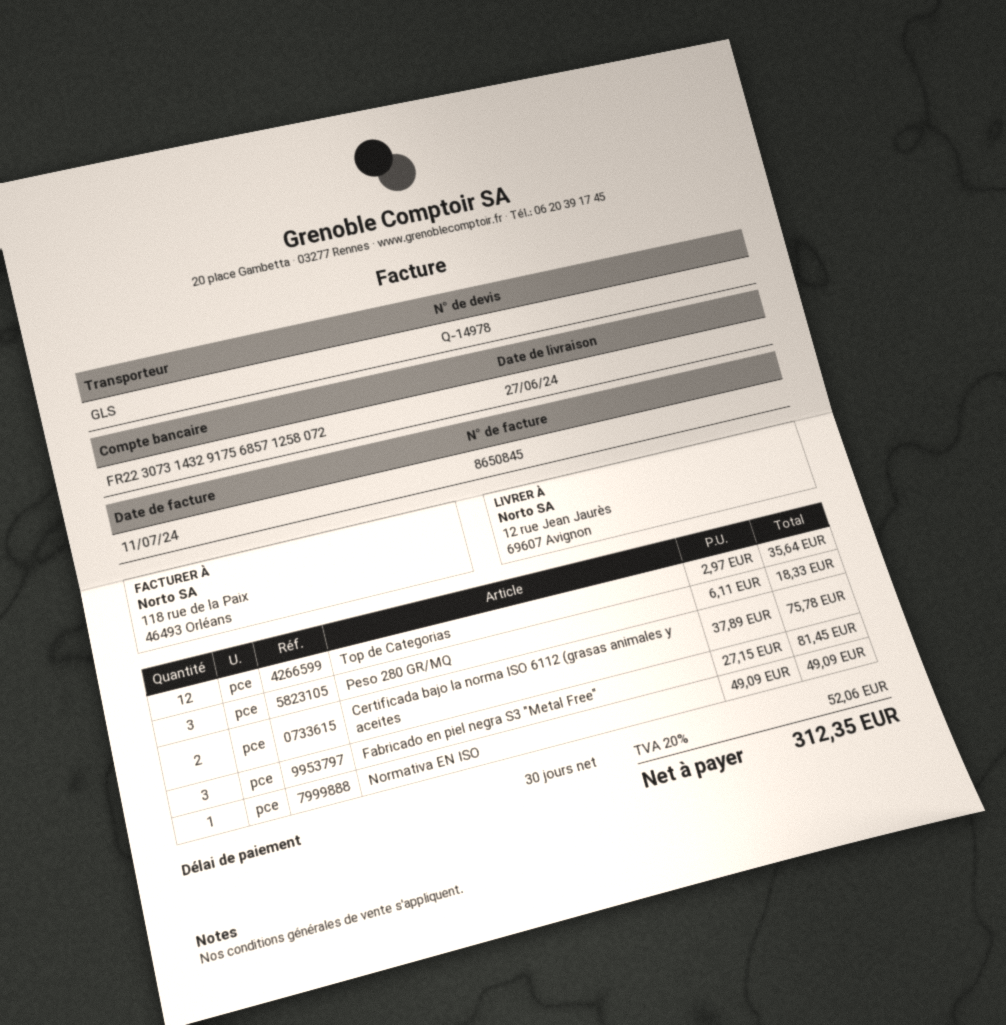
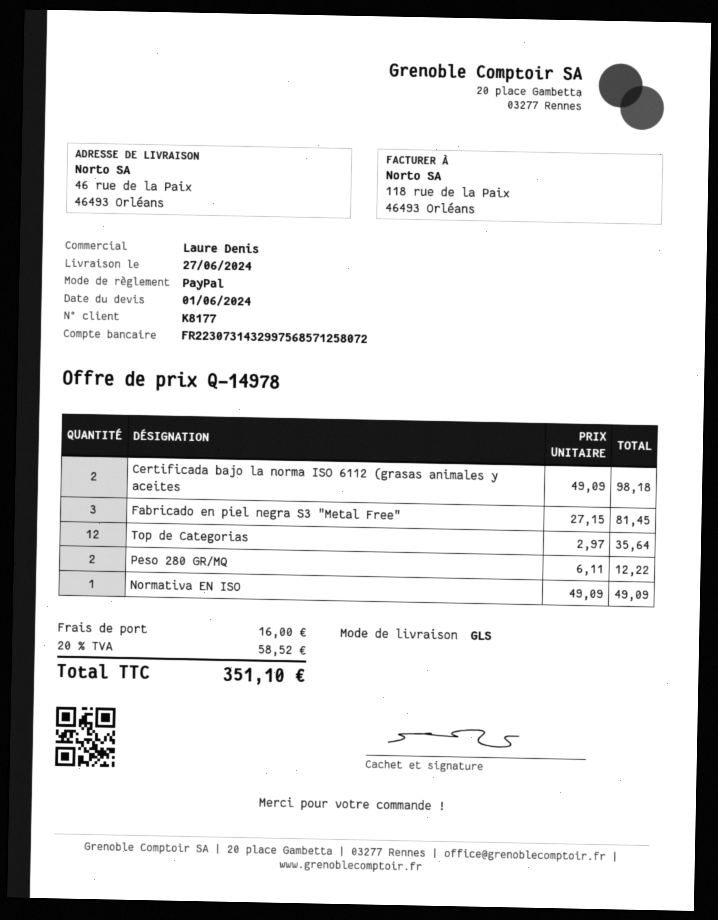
bank account: FR2230731432917568571258072 -> FR2230731432997568571258072
ship to: 12 rue Jean Jaurès, 69607 Avignon -> 46 rue de la Paix, 46493 Orléans
Peso 280 GR/MQ: 3 x 6.11 = 18.33 -> 2 x 6.11 = 12.22
Certificada bajo la norma ISO 6112 (grasas animales y aceites: 2 x 37.89 = 75.78 -> 2 x 49.09 = 98.18
shipping: none -> 16.00
tax: 20% = 52.06 -> 20% = 58.52
total: 312.35 -> 351.10

